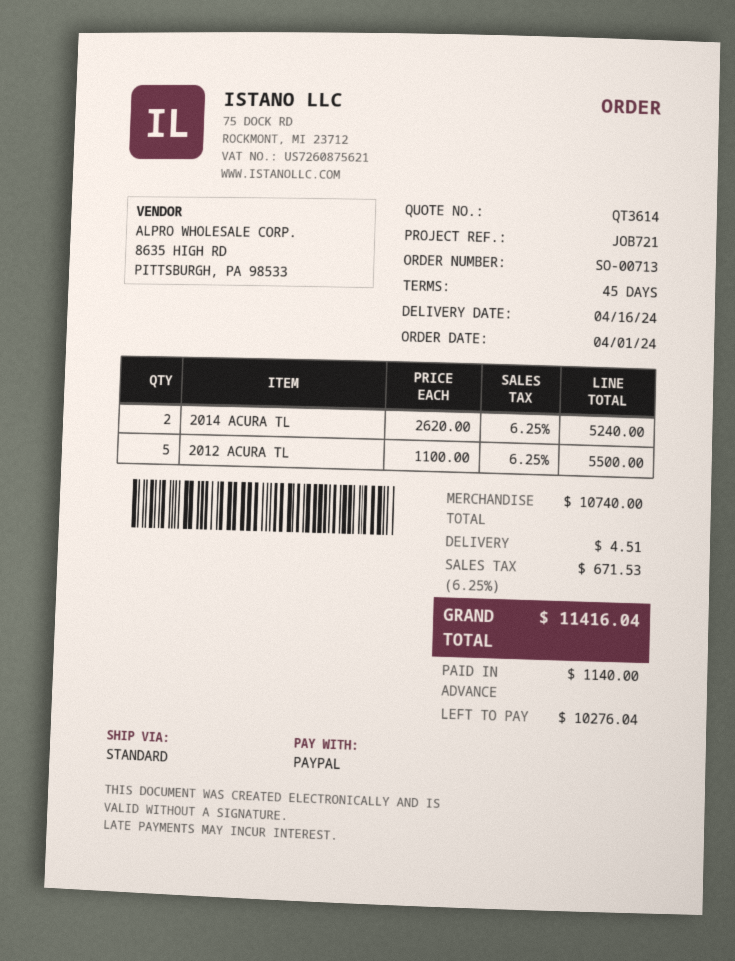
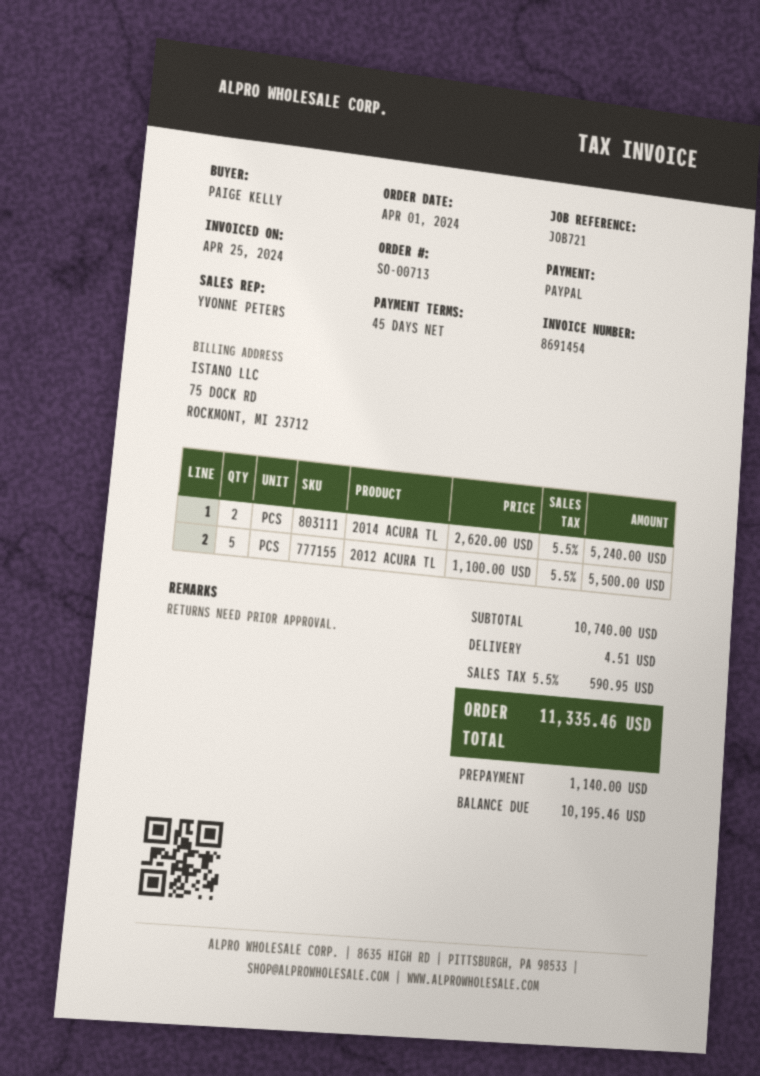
tax: 6.25% = 671.53 -> 5.5% = 590.95
total: 11416.04 -> 11335.46
balance: 10276.04 -> 10195.46

